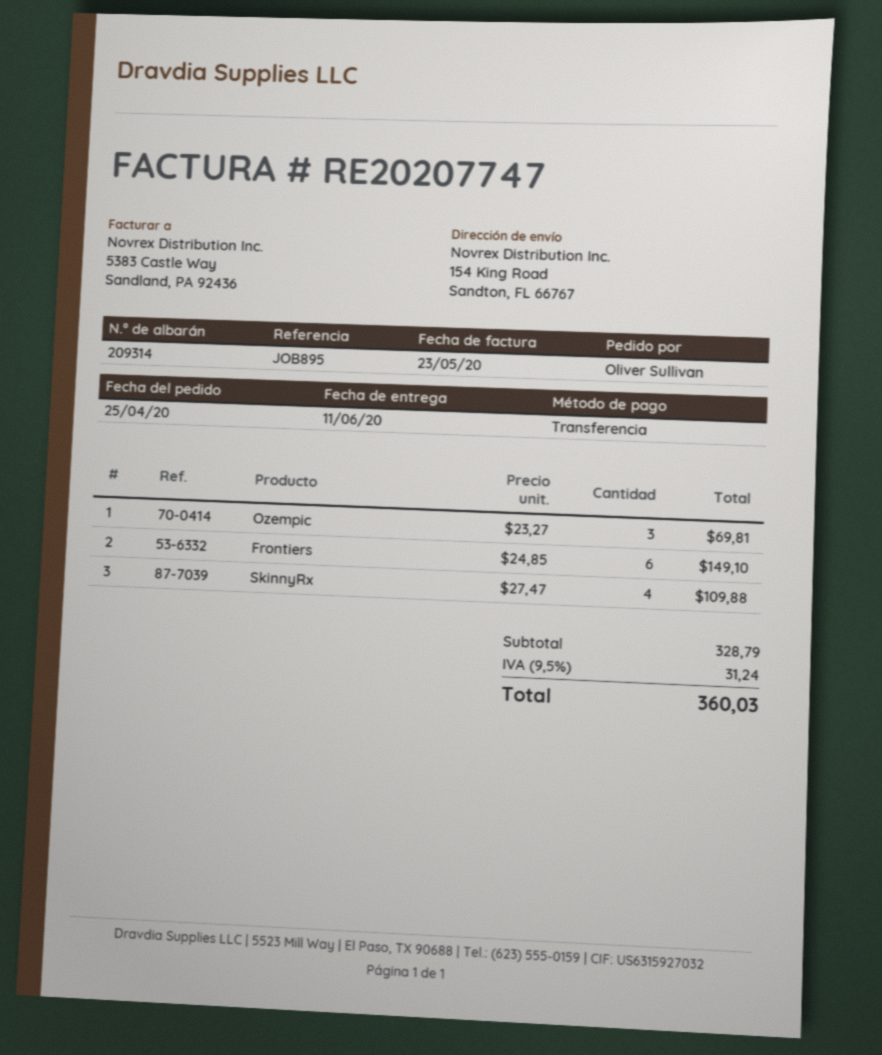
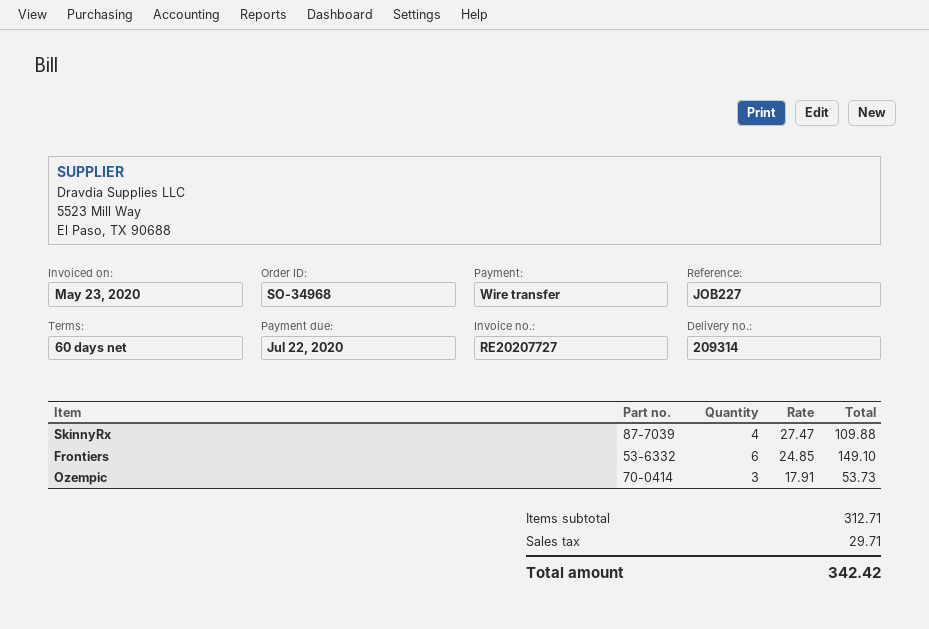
invoice number: RE20207747 -> RE20207727
reference: JOB895 -> JOB227
Ozempic: 3 x 23.27 = 69.81 -> 3 x 17.91 = 53.73
subtotal: 328.79 -> 312.71
tax: 31.24 -> 29.71
total: 360.03 -> 342.42

